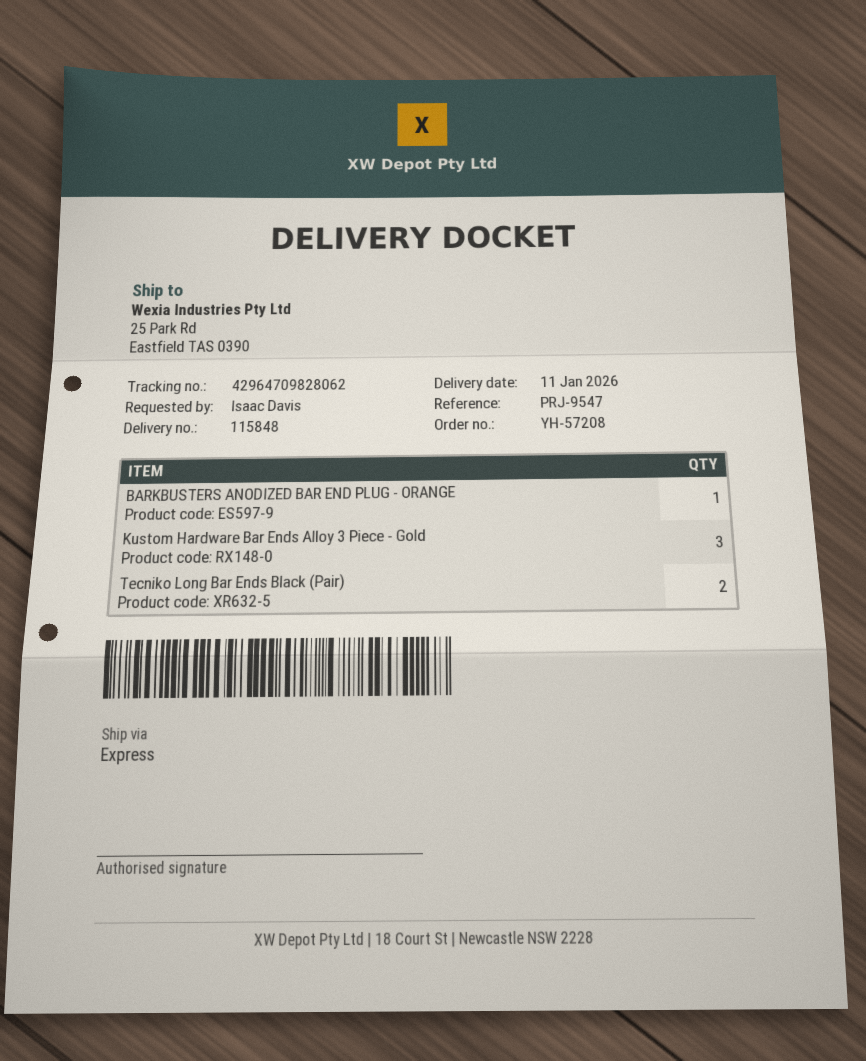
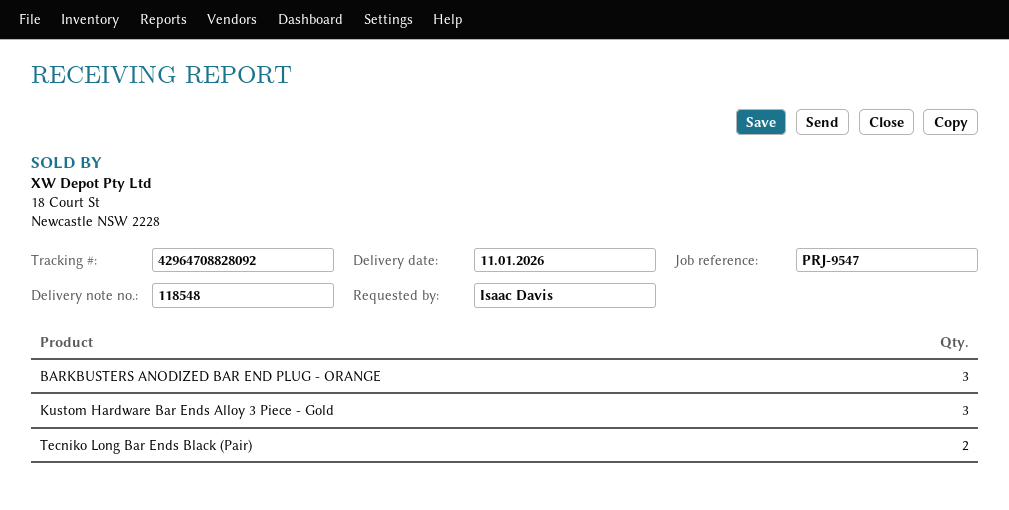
delivery note number: 115848 -> 118548
tracking number: 42964709828062 -> 42964708828092
BARKBUSTERS ANODIZED BAR END PLUG - ORANGE: 1 -> 3

